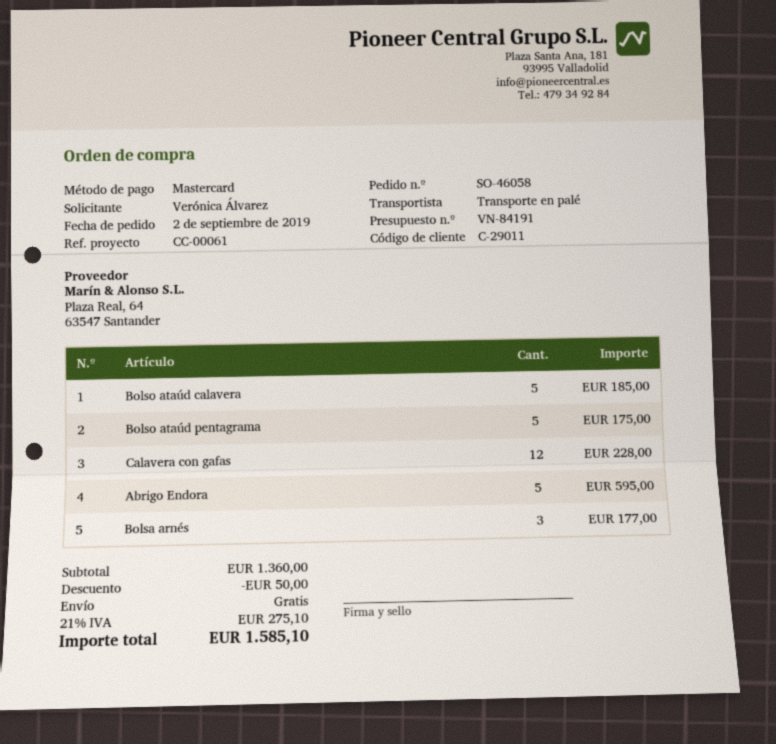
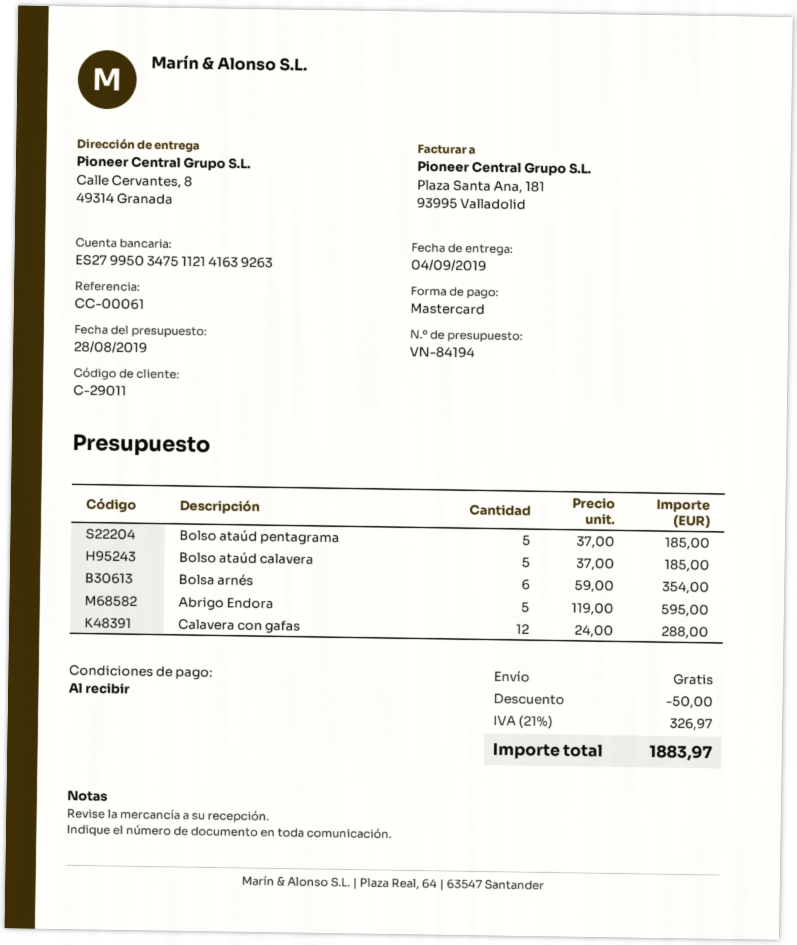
quote number: VN-84191 -> VN-84194
Bolso ataúd pentagrama: 5 for 175.00 -> 5 for 185.00
Calavera con gafas: 12 for 228.00 -> 12 for 288.00
Bolsa arnés: 3 for 177.00 -> 6 for 354.00
tax: 21% = 275.10 -> 21% = 326.97
total: 1585.10 -> 1883.97

